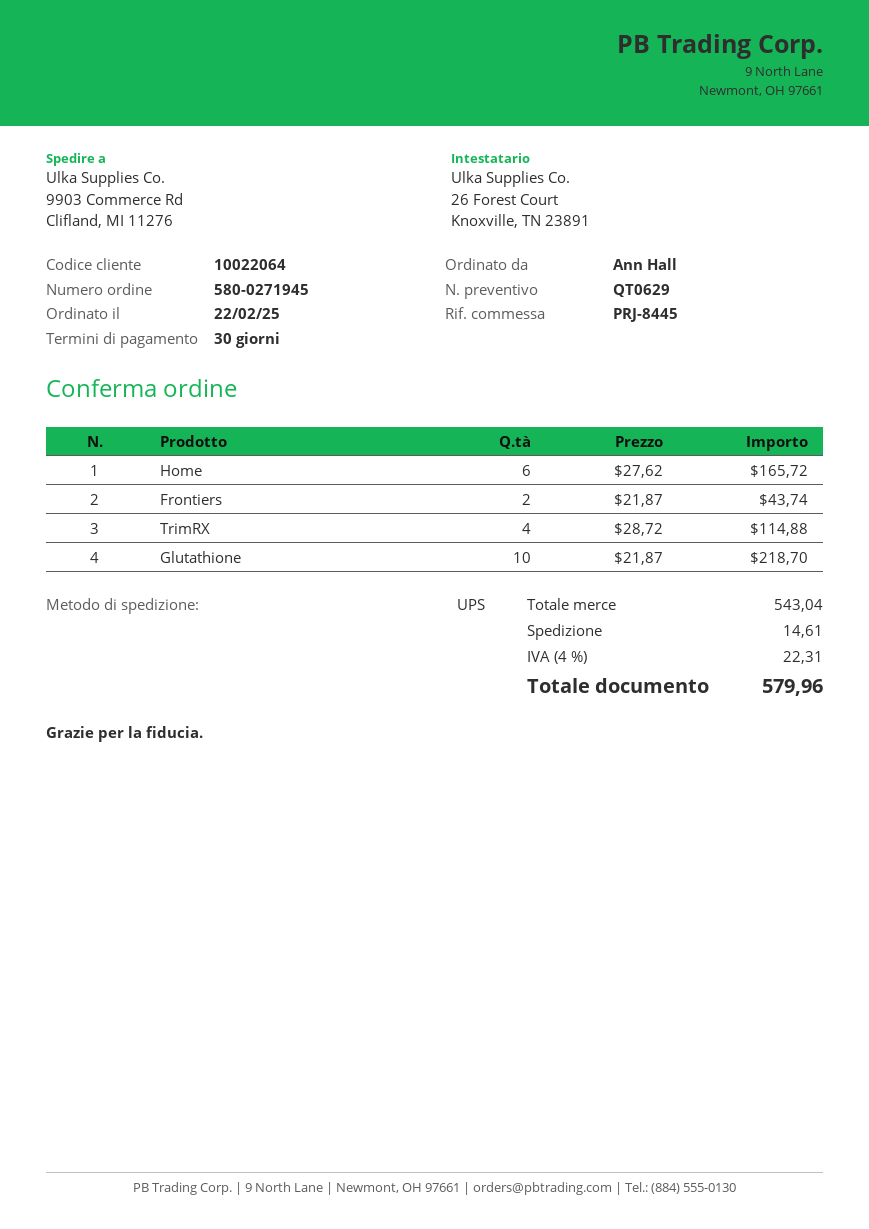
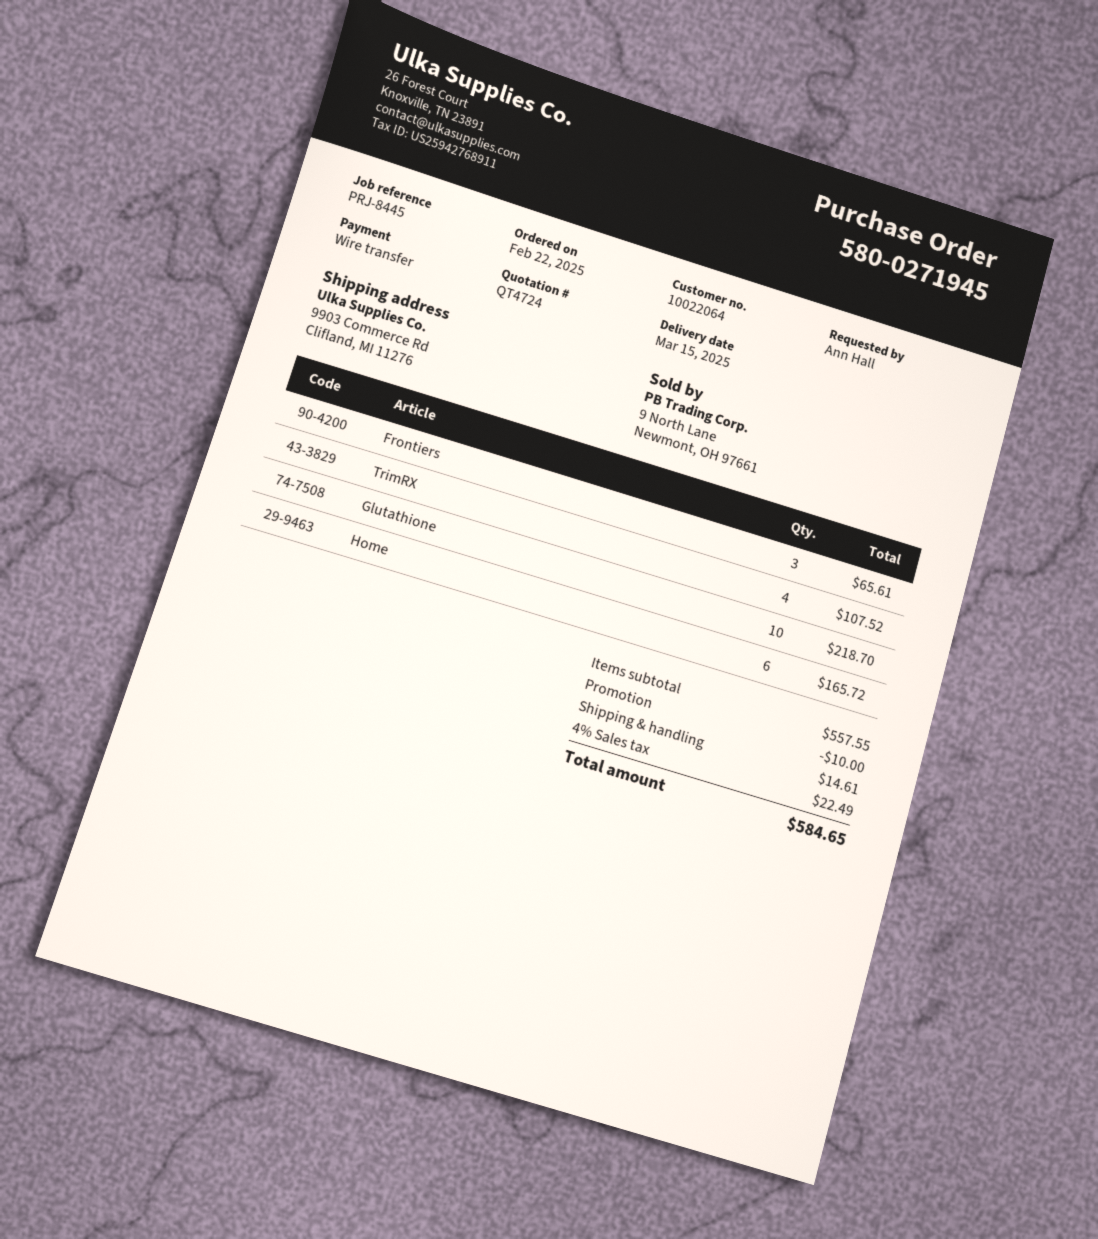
quote number: QT0629 -> QT4724
Frontiers: 2 for 43.74 -> 3 for 65.61
TrimRX: 4 for 114.88 -> 4 for 107.52
subtotal: 543.04 -> 557.55
discount: none -> 10.00
tax: 4% = 22.31 -> 4% = 22.49
total: 579.96 -> 584.65

